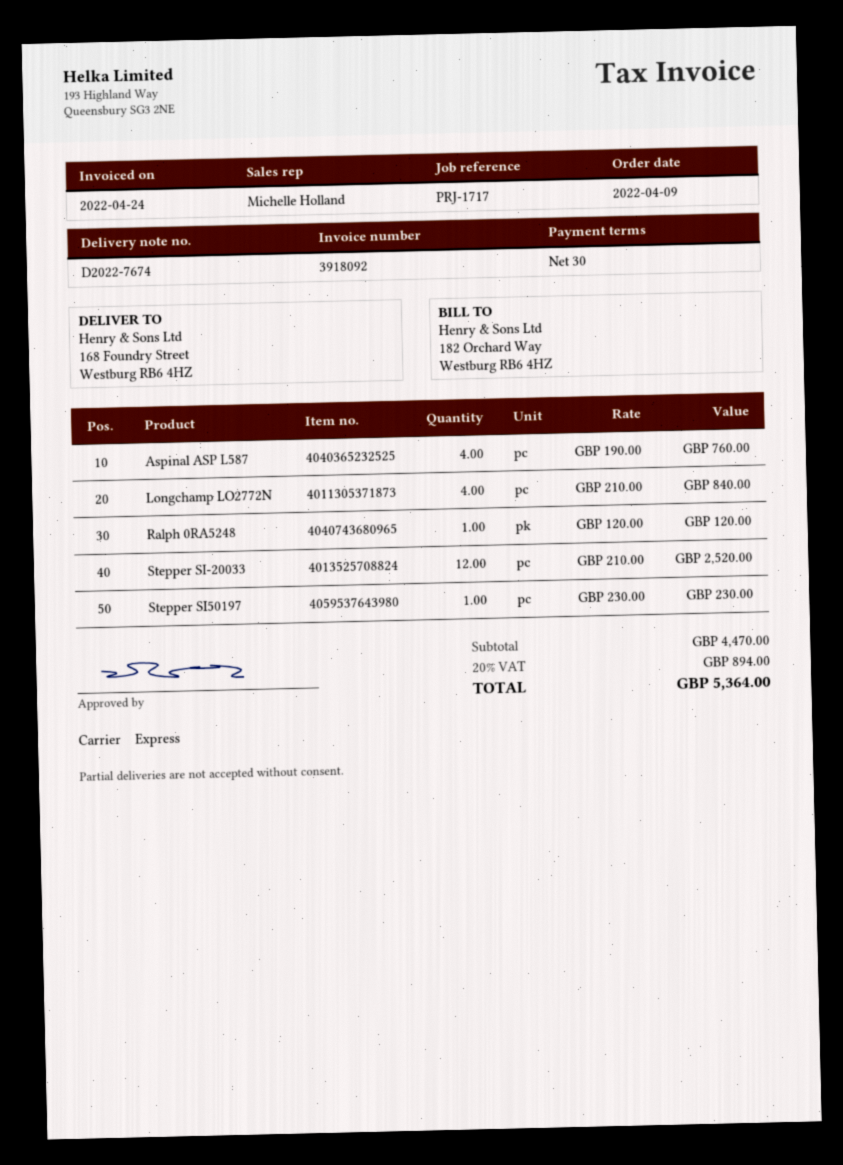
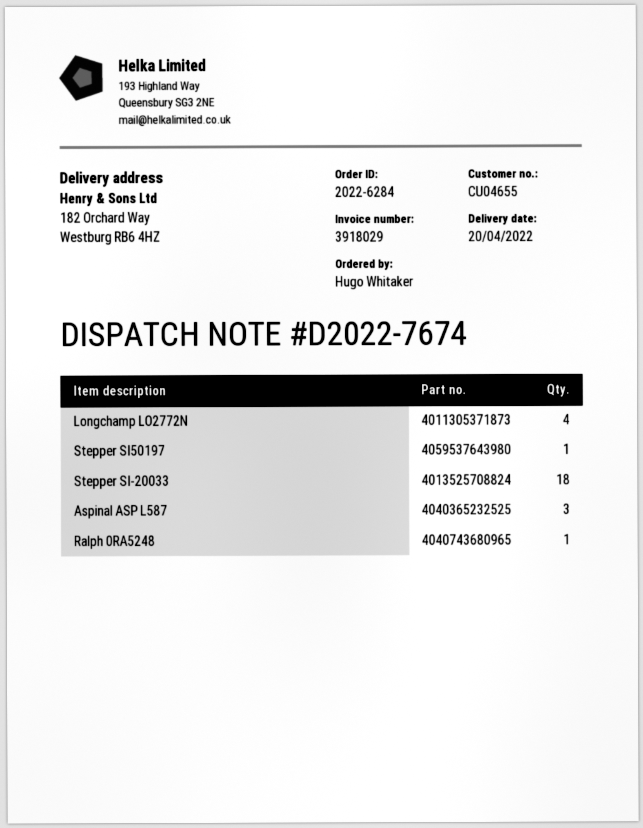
invoice number: 3918092 -> 3918029
ship to: 168 Foundry Street, Westburg RB6 4HZ -> 182 Orchard Way, Westburg RB6 4HZ
Aspinal ASP L587: 4 -> 3
Stepper SI-20033: 12 -> 18

